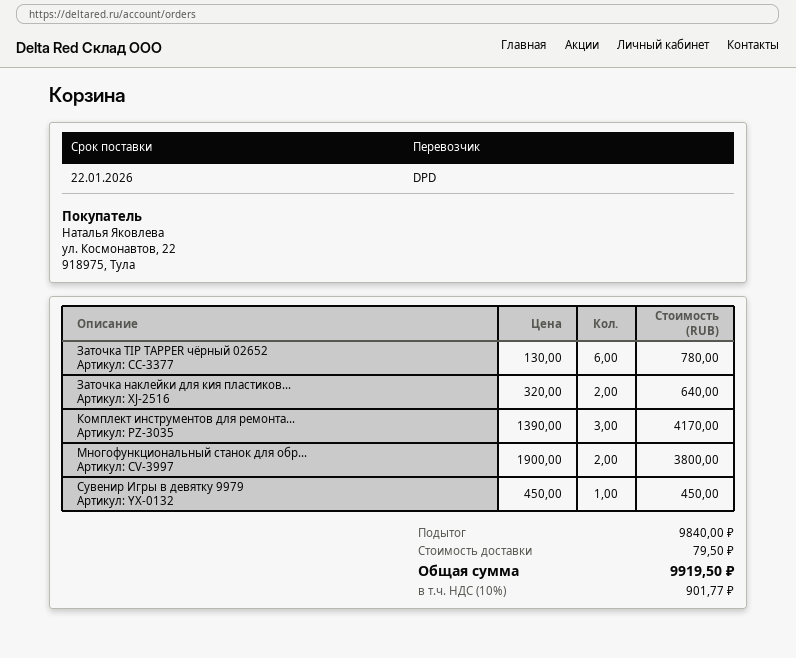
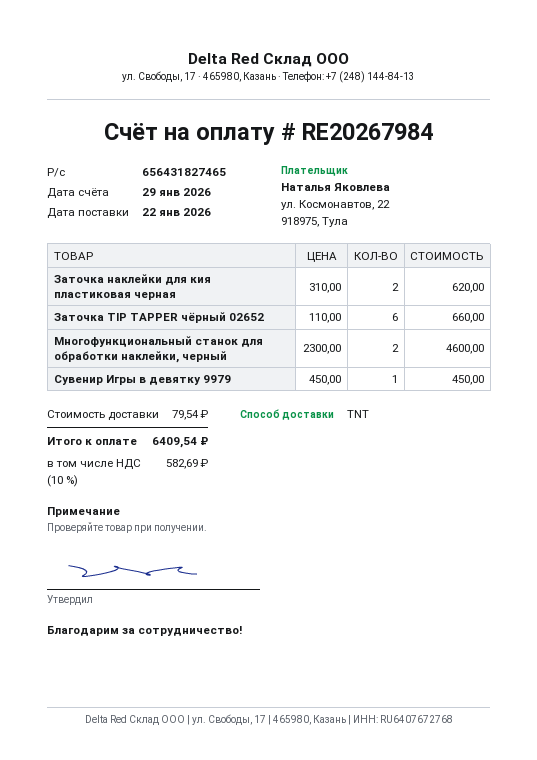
shipping method: DPD -> TNT
Заточка TIP TAPPER чёрный 02652: 6 x 130.00 = 780.00 -> 6 x 110.00 = 660.00
Заточка наклейки для кия пластиков...: 2 x 320.00 = 640.00 -> 2 x 310.00 = 620.00
Комплект инструментов для ремонта...: 3 x 1390.00 = 4170.00 -> none
Многофункциональный станок для обр...: 2 x 1900.00 = 3800.00 -> 2 x 2300.00 = 4600.00
shipping: 79.50 -> 79.54
tax: 10% = 901.77 -> 10% = 582.69
total: 9919.50 -> 6409.54

